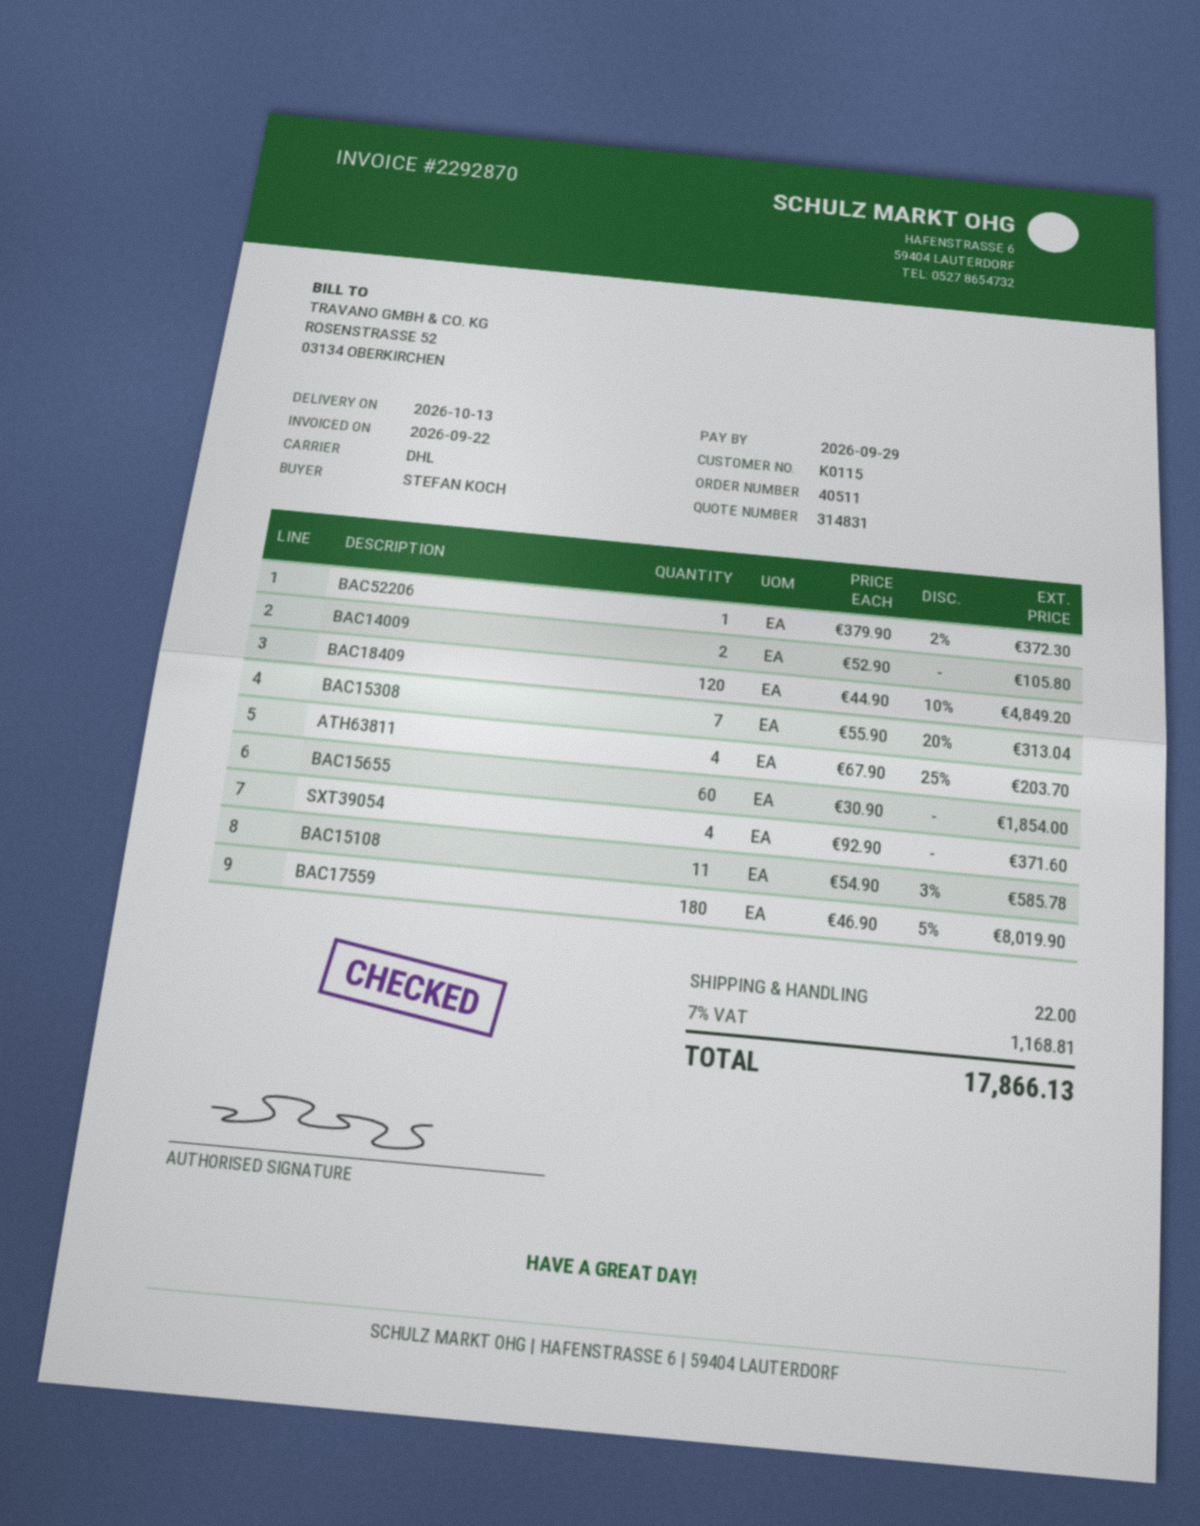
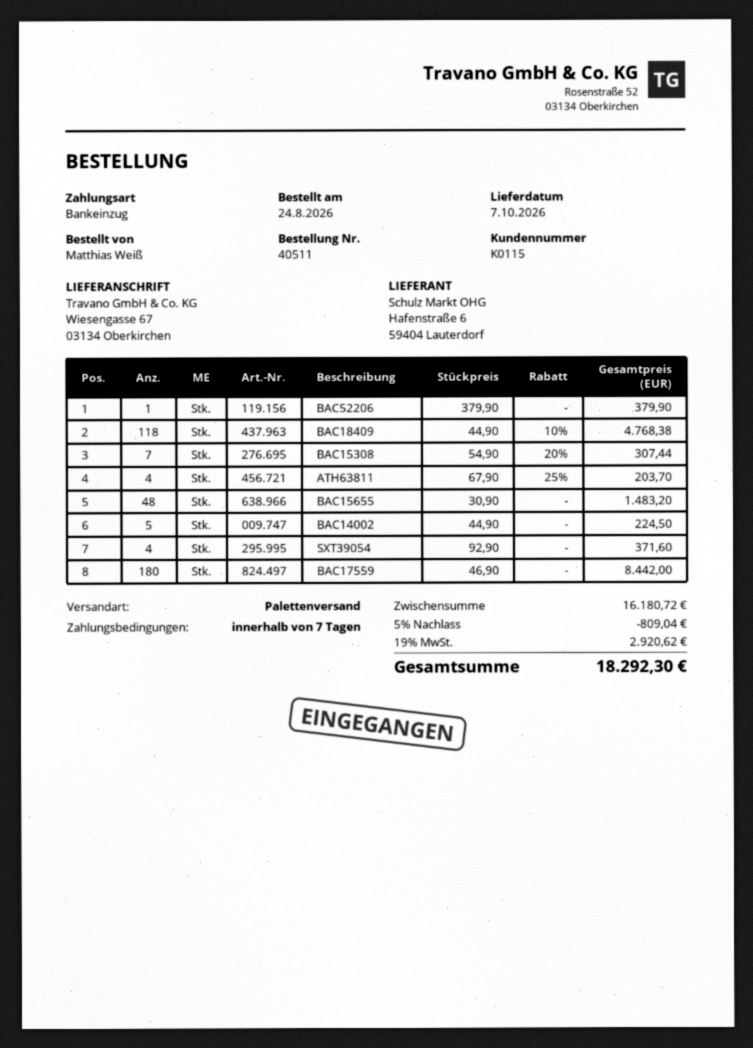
delivery date: 2026-10-13 -> 2026-10-07
ordered by: STEFAN KOCH -> Matthias Weiß
shipping method: DHL -> pallet freight
BAC52206: 1 x 379.90 - 2% = 372.30 -> 1 x 379.90 = 379.90
BAC14009: 2 x 52.90 = 105.80 -> none
BAC18409: 120 x 44.90 - 10% = 4849.20 -> 118 x 44.90 - 10% = 4768.38
BAC15308: 7 x 55.90 - 20% = 313.04 -> 7 x 54.90 - 20% = 307.44
BAC15655: 60 x 30.90 = 1854.00 -> 48 x 30.90 = 1483.20
BAC15108: 11 x 54.90 - 3% = 585.78 -> none
BAC17559: 180 x 46.90 - 5% = 8019.90 -> 180 x 46.90 = 8442.00
BAC14002: none -> 5 x 44.90 = 224.50
discount: none -> 5% = 809.04
shipping: 22.00 -> none
tax: 7% = 1168.81 -> 19% = 2920.62
total: 17866.13 -> 18292.30

